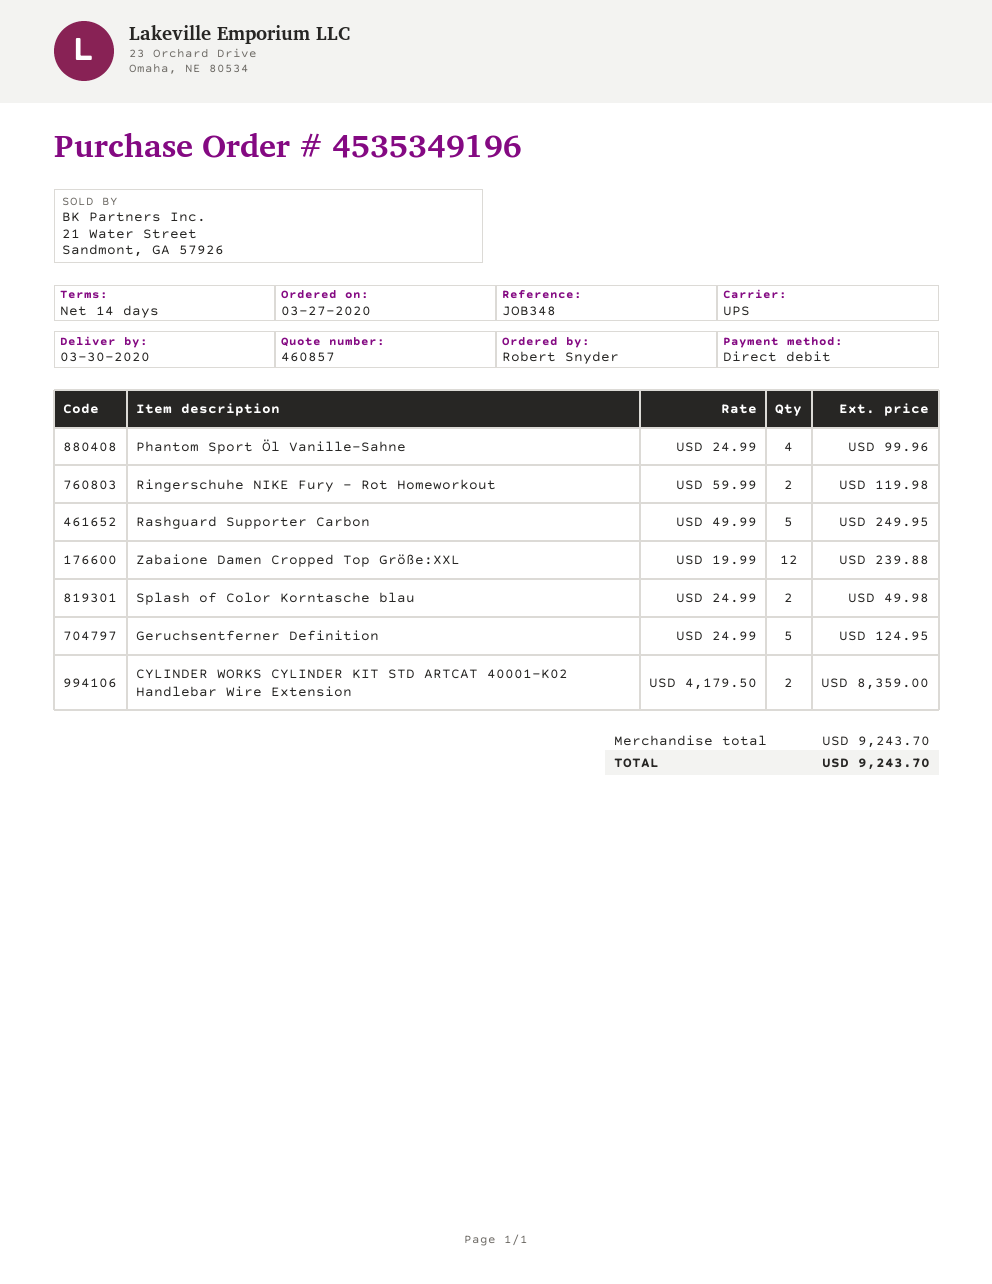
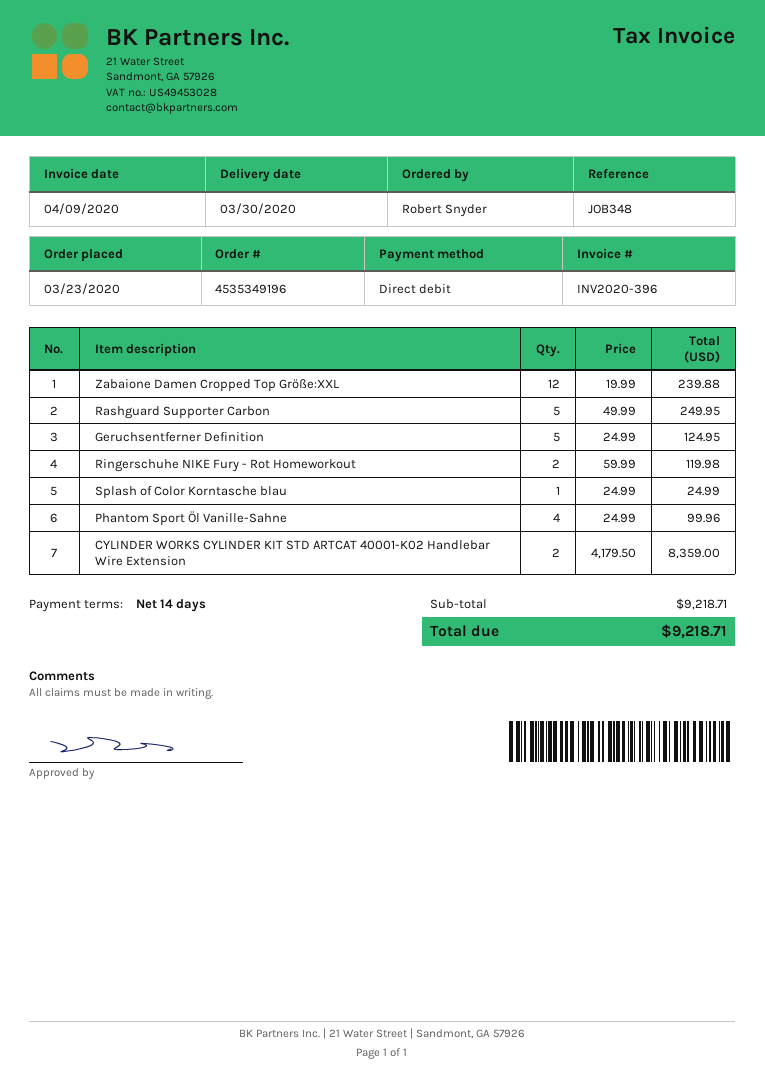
order date: 2020-03-27 -> 2020-03-23
Splash of Color Korntasche blau: 2 x 24.99 = 49.98 -> 1 x 24.99 = 24.99
subtotal: 9243.70 -> 9218.71
total: 9243.70 -> 9218.71

